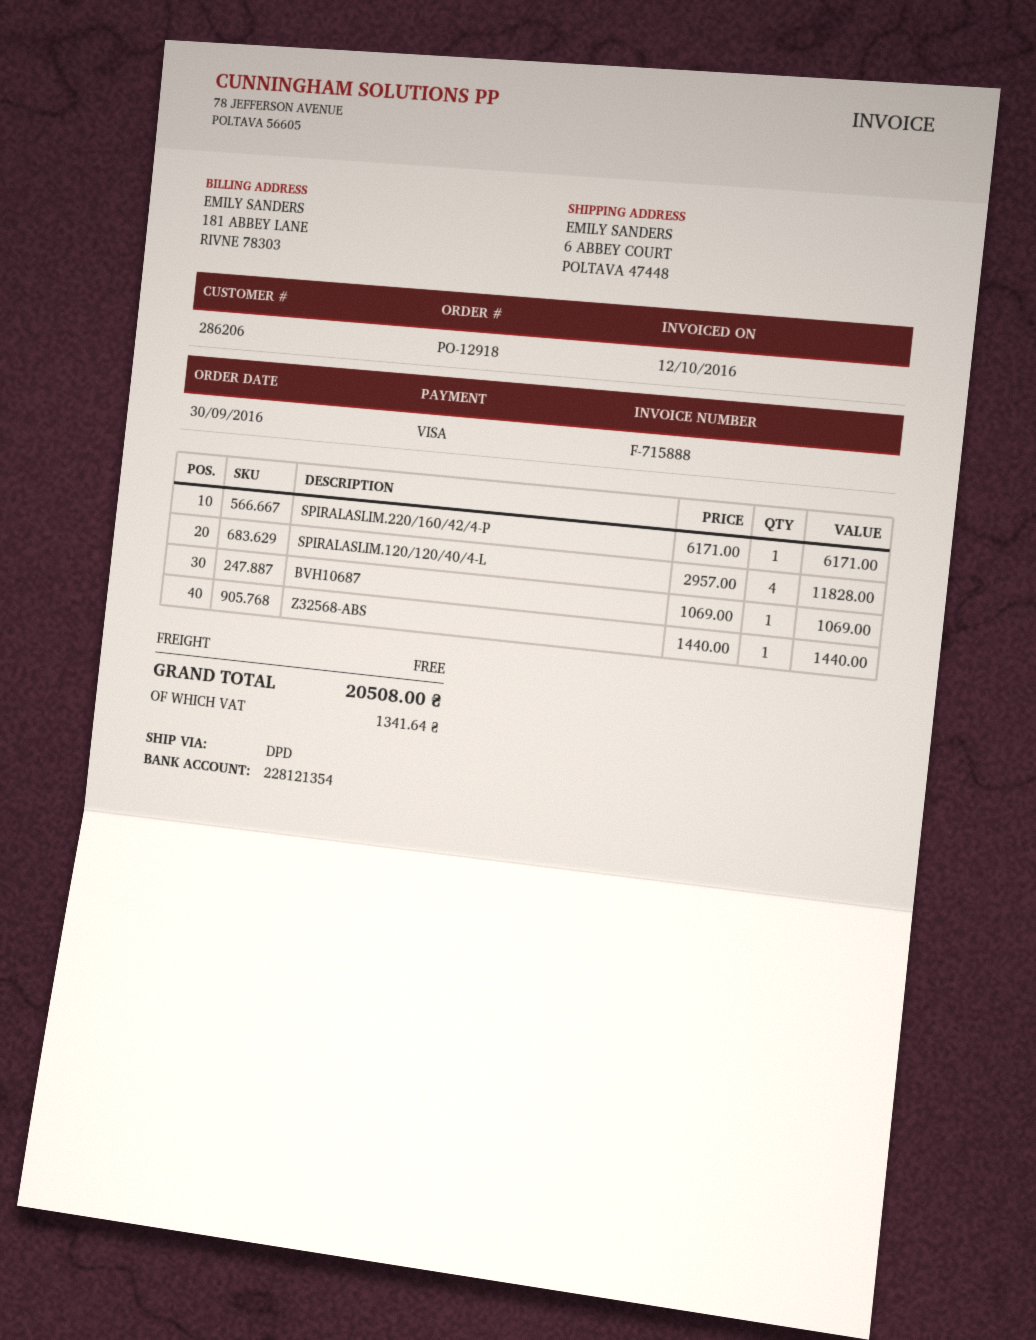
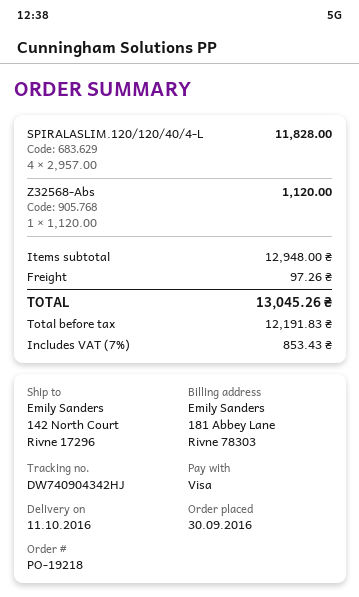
order number: PO-12918 -> PO-19218
ship to: 6 ABBEY COURT, POLTAVA 47448 -> 142 North Court, Rivne 17296
SPIRALASLIM.220/160/42/4-P: 1 x 6171.00 = 6171.00 -> none
BVH10687: 1 x 1069.00 = 1069.00 -> none
Z32568-ABS: 1 x 1440.00 = 1440.00 -> 1 x 1120.00 = 1120.00
shipping: 0.00 -> 97.26
tax: 1341.64 -> 853.43
total: 20508.00 -> 13045.26

